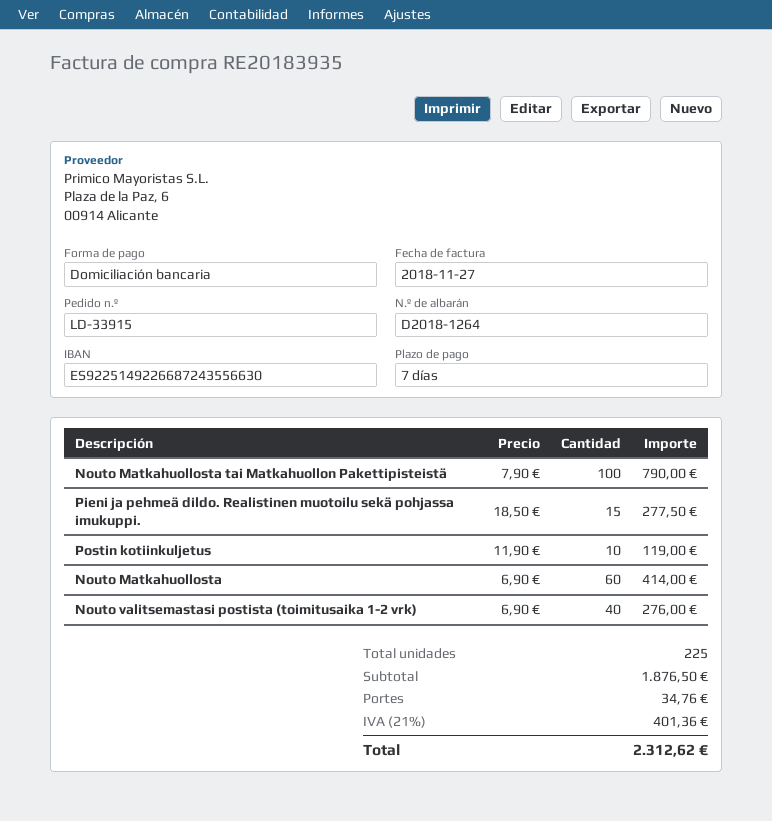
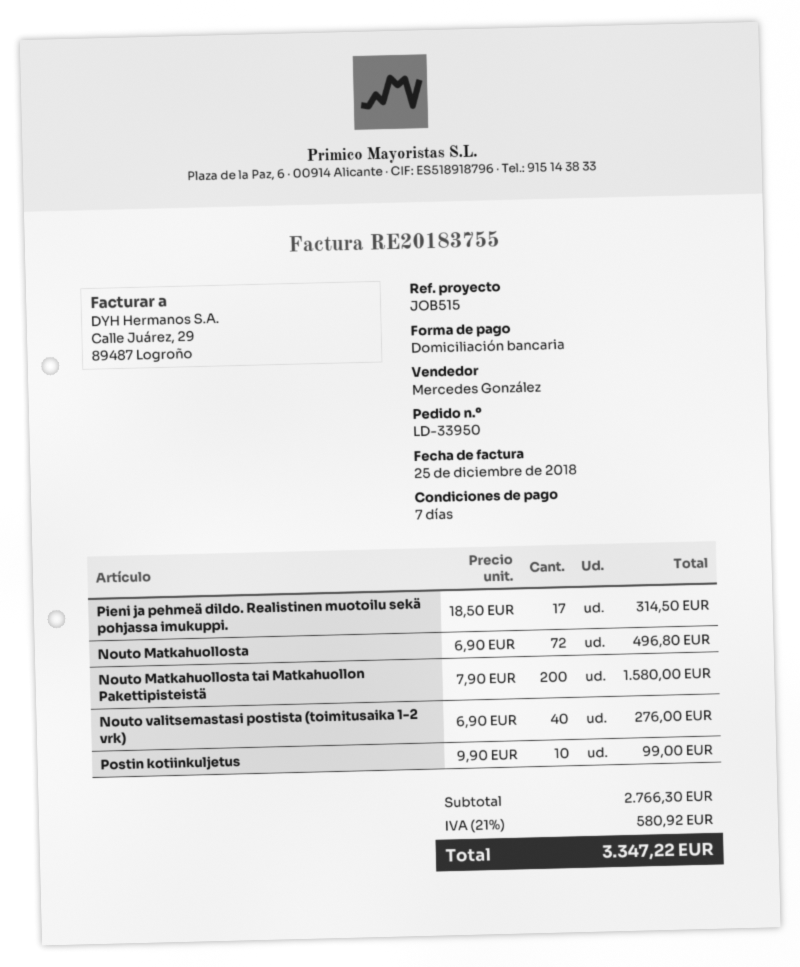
order number: LD-33915 -> LD-33950
invoice number: RE20183935 -> RE20183755
invoice date: 2018-11-27 -> 2018-12-25
Nouto Matkahuollosta tai Matkahuollon Pakettipisteistä: 100 x 7.90 = 790.00 -> 200 x 7.90 = 1580.00
Pieni ja pehmeä dildo. Realistinen muotoilu sekä pohjassa imukuppi.: 15 x 18.50 = 277.50 -> 17 x 18.50 = 314.50
Postin kotiinkuljetus: 10 x 11.90 = 119.00 -> 10 x 9.90 = 99.00
Nouto Matkahuollosta: 60 x 6.90 = 414.00 -> 72 x 6.90 = 496.80
subtotal: 1876.50 -> 2766.30
shipping: 34.76 -> none
tax: 21% = 401.36 -> 21% = 580.92
total: 2312.62 -> 3347.22

